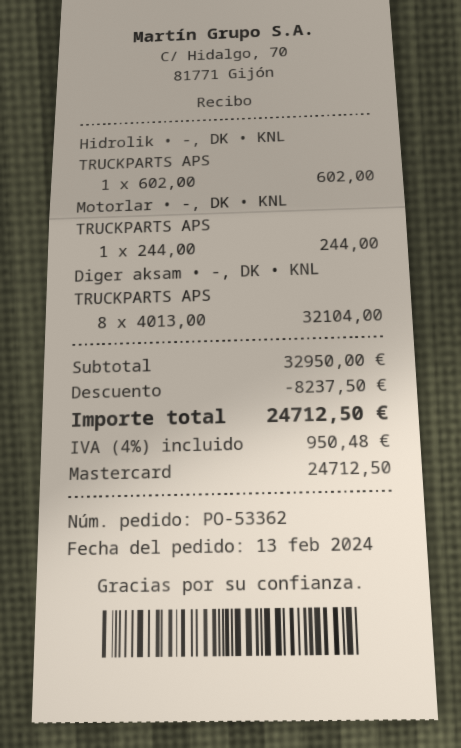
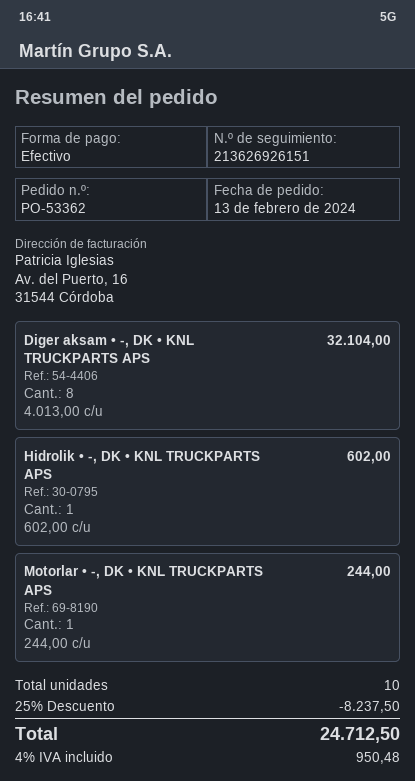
payment method: Mastercard -> cash

